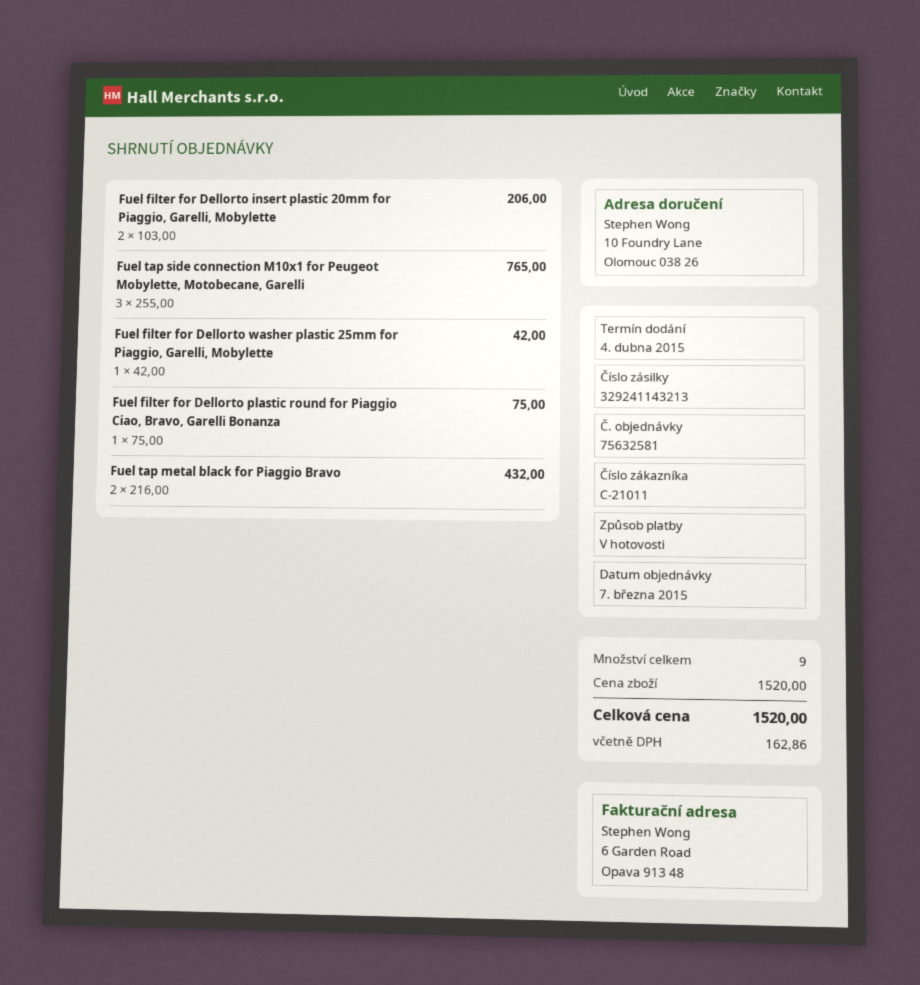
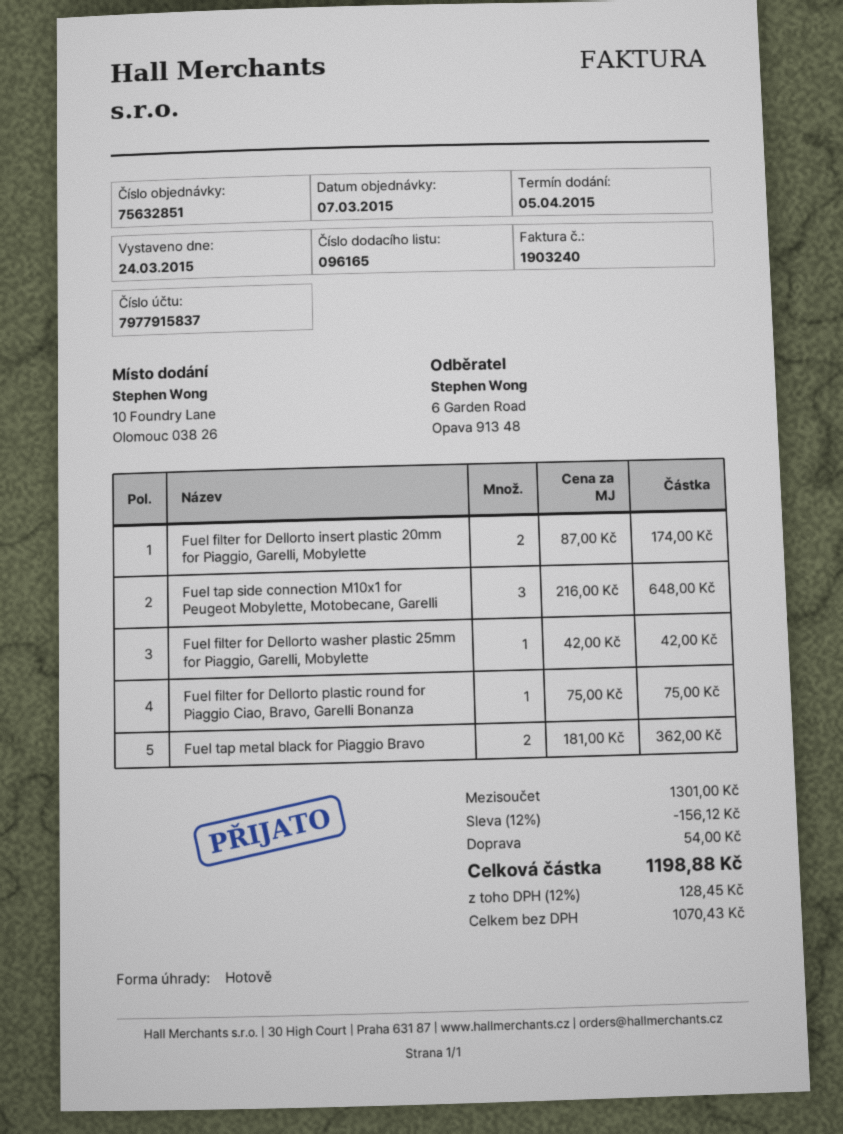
order number: 75632581 -> 75632851
delivery date: 2015-04-04 -> 2015-04-05
Fuel filter for Dellorto insert plastic 20mm for Piaggio, Garelli, Mobylette: 2 x 103.00 = 206.00 -> 2 x 87.00 = 174.00
Fuel tap side connection M10x1 for Peugeot Mobylette, Motobecane, Garelli: 3 x 255.00 = 765.00 -> 3 x 216.00 = 648.00
Fuel tap metal black for Piaggio Bravo: 2 x 216.00 = 432.00 -> 2 x 181.00 = 362.00
subtotal: 1520.00 -> 1301.00
discount: none -> 12% = 156.12
shipping: none -> 54.00
tax: 162.86 -> 128.45
total: 1520.00 -> 1198.88

